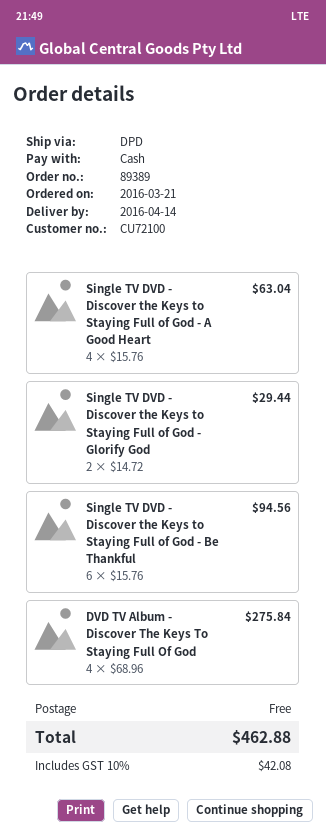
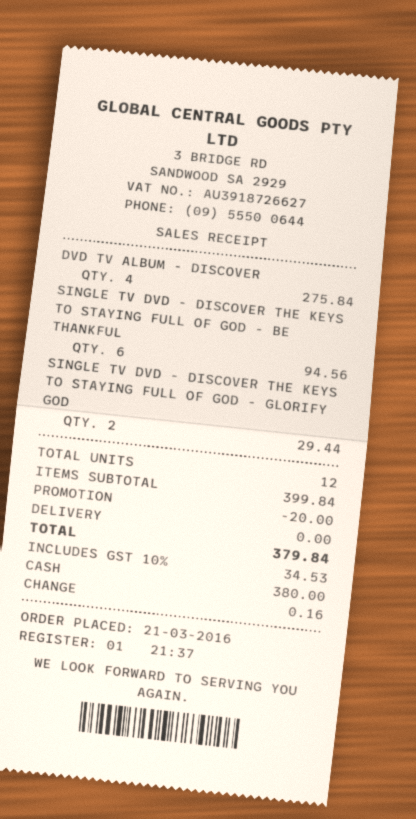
Single TV DVD - Discover the Keys to Staying Full of God - A Good Heart: 4 for 63.04 -> none
discount: none -> 20.00
tax: 10% = 42.08 -> 10% = 34.53
total: 462.88 -> 379.84

